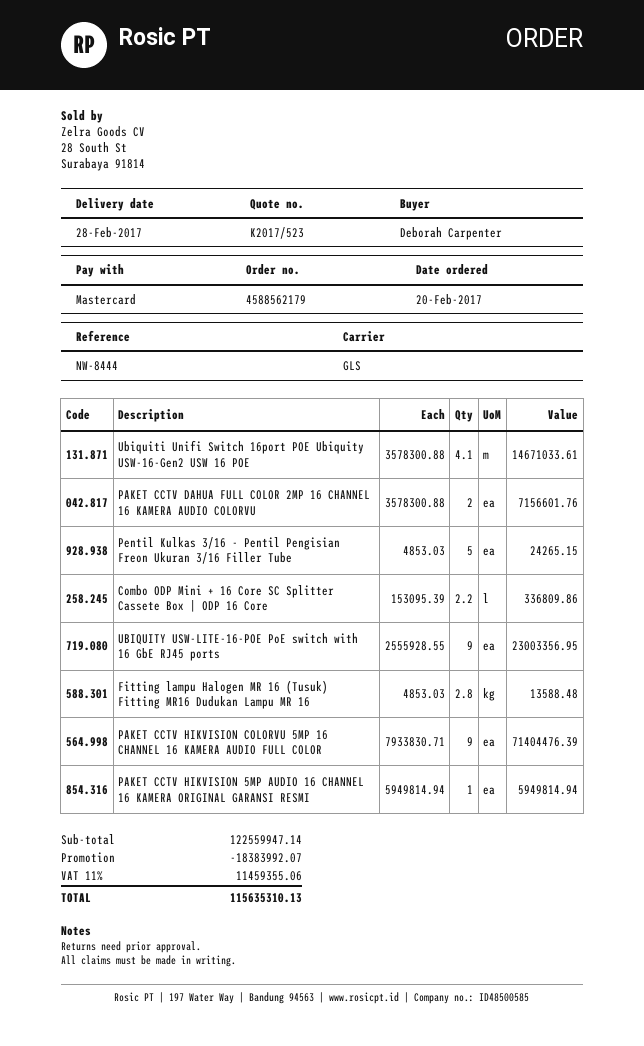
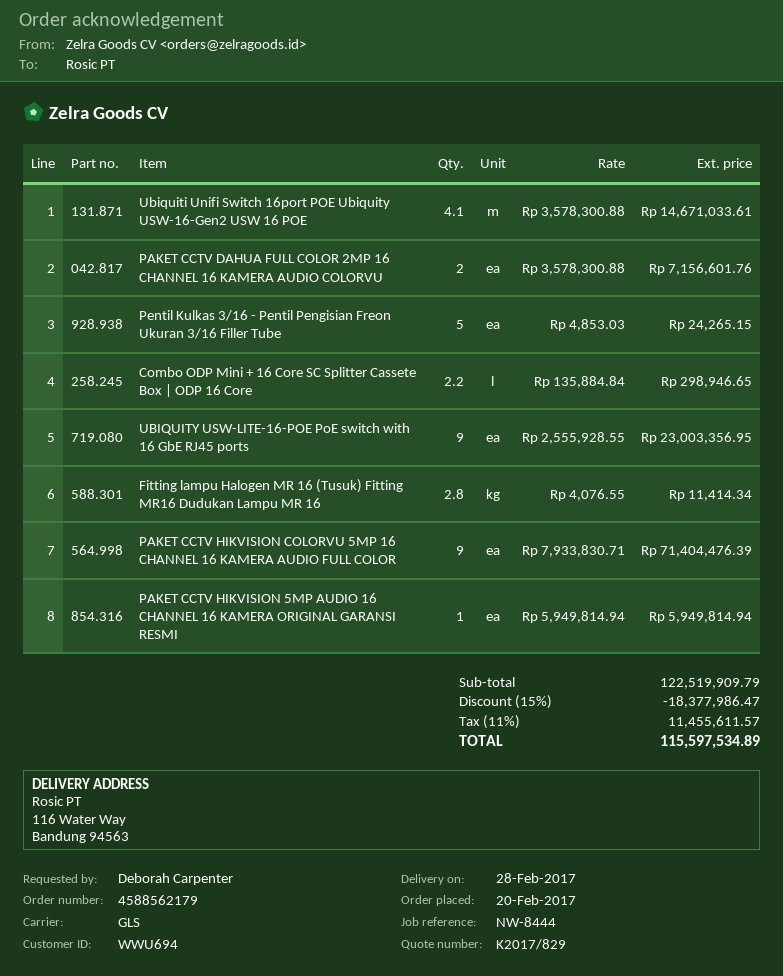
quote number: K2017/523 -> K2017/829
Combo ODP Mini + 16 Core SC Splitter Cassete Box | ODP 16 Core: 2.2 x 153095.39 = 336809.86 -> 2.2 x 135884.84 = 298946.65
Fitting lampu Halogen MR 16 (Tusuk) Fitting MR16 Dudukan Lampu MR 16: 2.8 x 4853.03 = 13588.48 -> 2.8 x 4076.55 = 11414.34
subtotal: 122559947.14 -> 122519909.79
discount: 18383992.07 -> 18377986.47
tax: 11% = 11459355.06 -> 11% = 11455611.57
total: 115635310.13 -> 115597534.89

